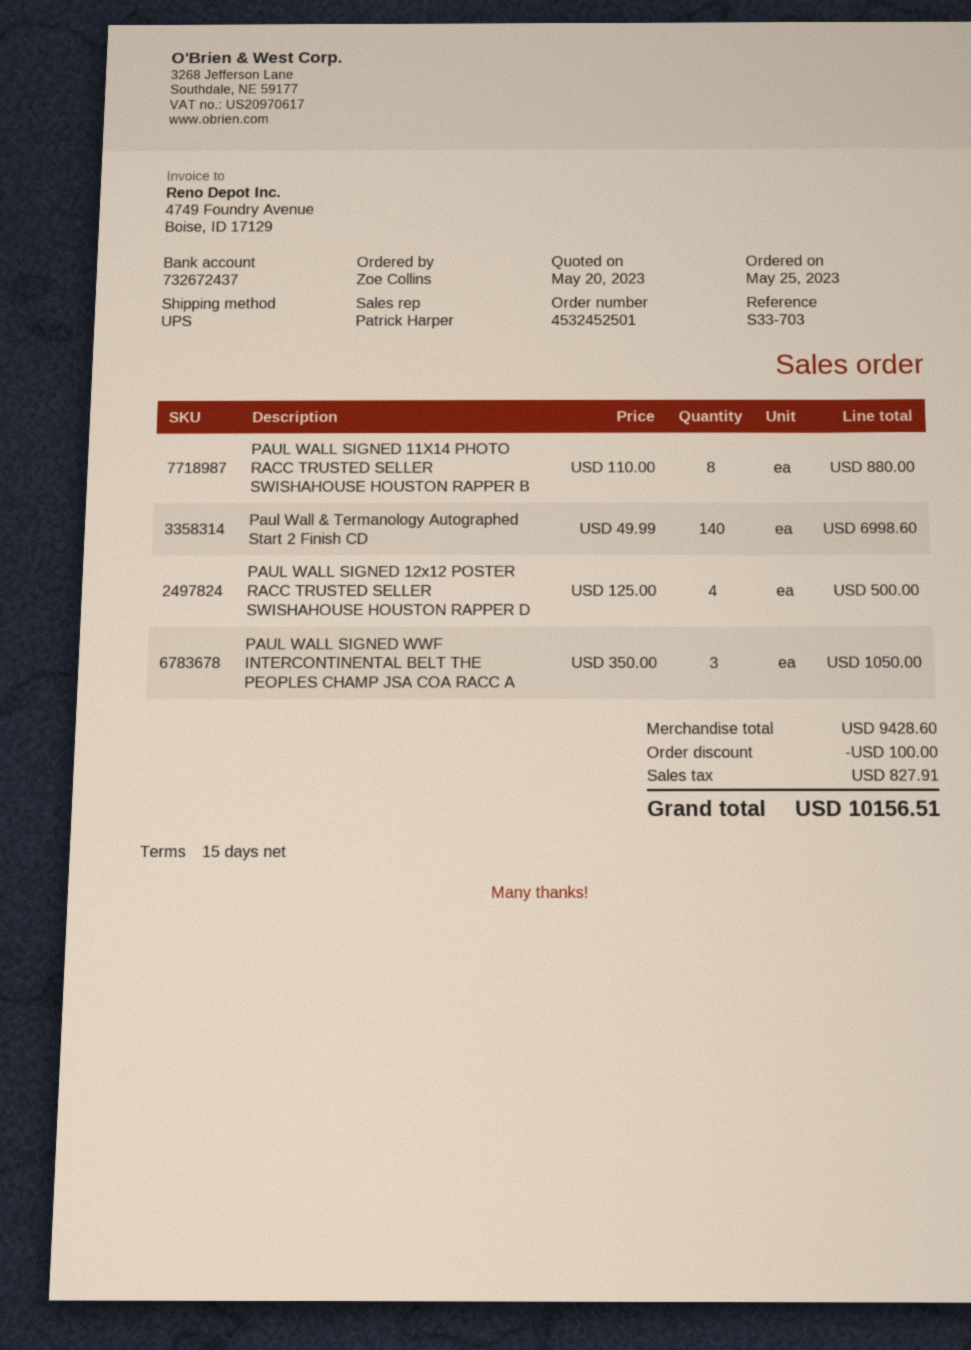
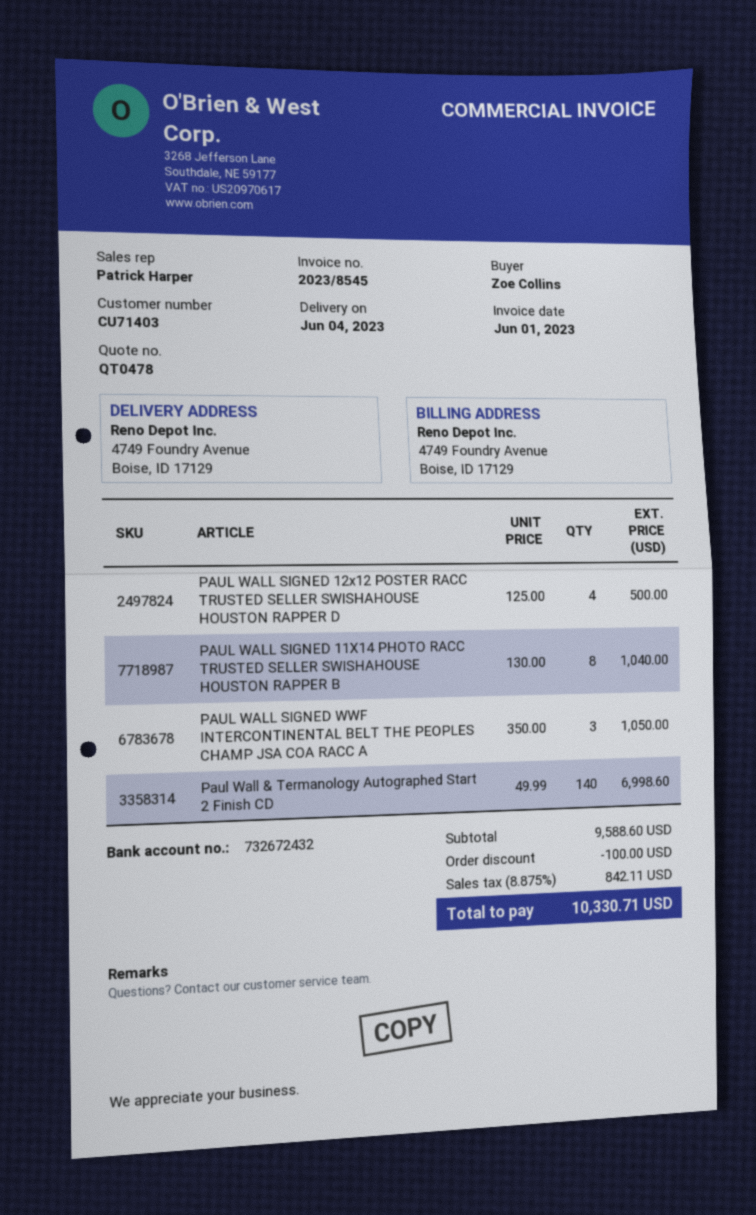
bank account: 732672437 -> 732672432
PAUL WALL SIGNED 11X14 PHOTO RACC TRUSTED SELLER SWISHAHOUSE HOUSTON RAPPER B: 8 x 110.00 = 880.00 -> 8 x 130.00 = 1040.00
subtotal: 9428.60 -> 9588.60
tax: 827.91 -> 842.11
total: 10156.51 -> 10330.71

